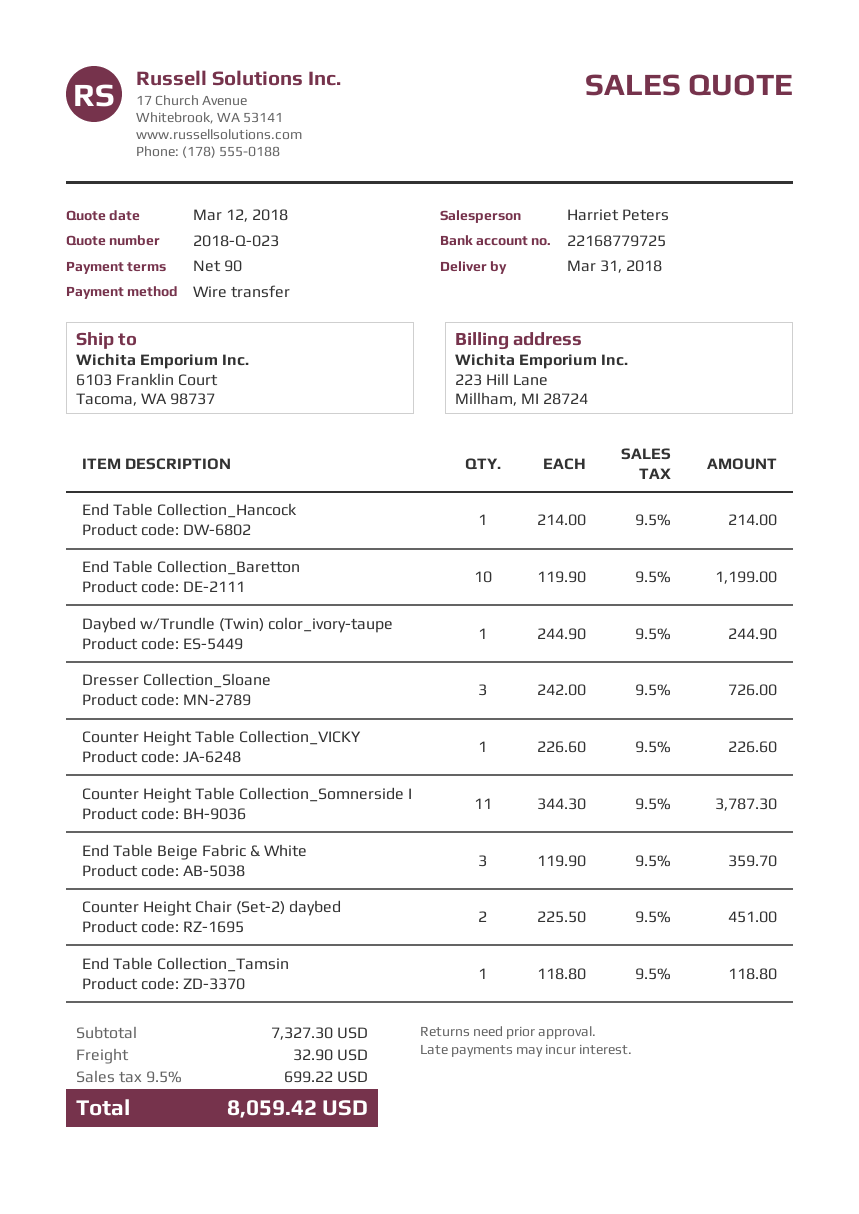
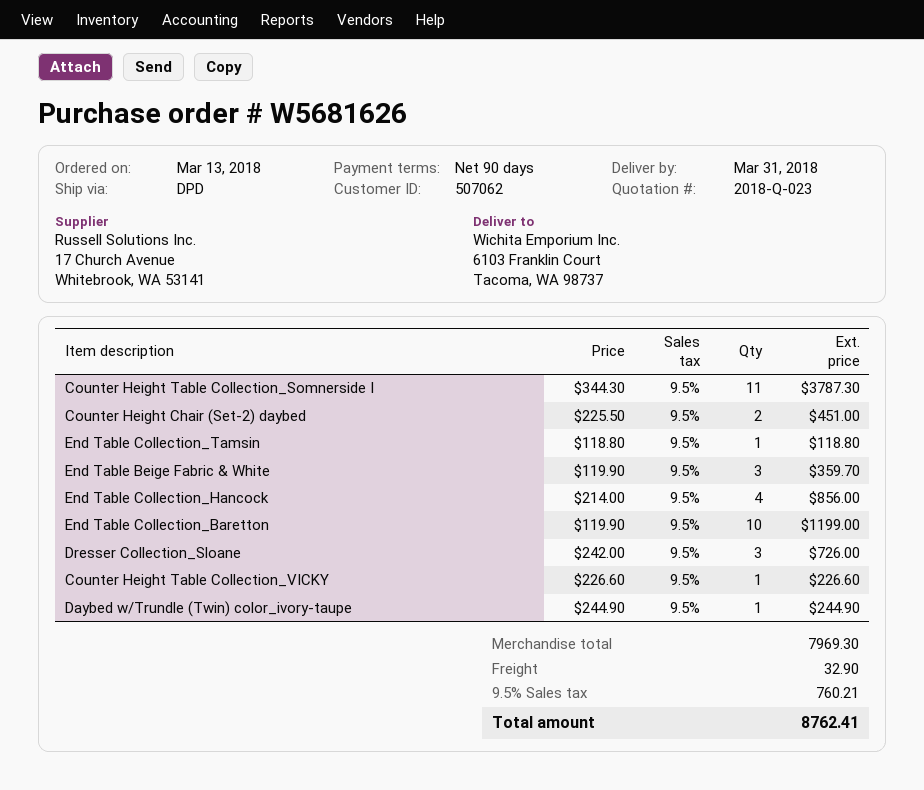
End Table Collection_Hancock: 1 x 214.00 = 214.00 -> 4 x 214.00 = 856.00
subtotal: 7327.30 -> 7969.30
tax: 9.5% = 699.22 -> 9.5% = 760.21
total: 8059.42 -> 8762.41

